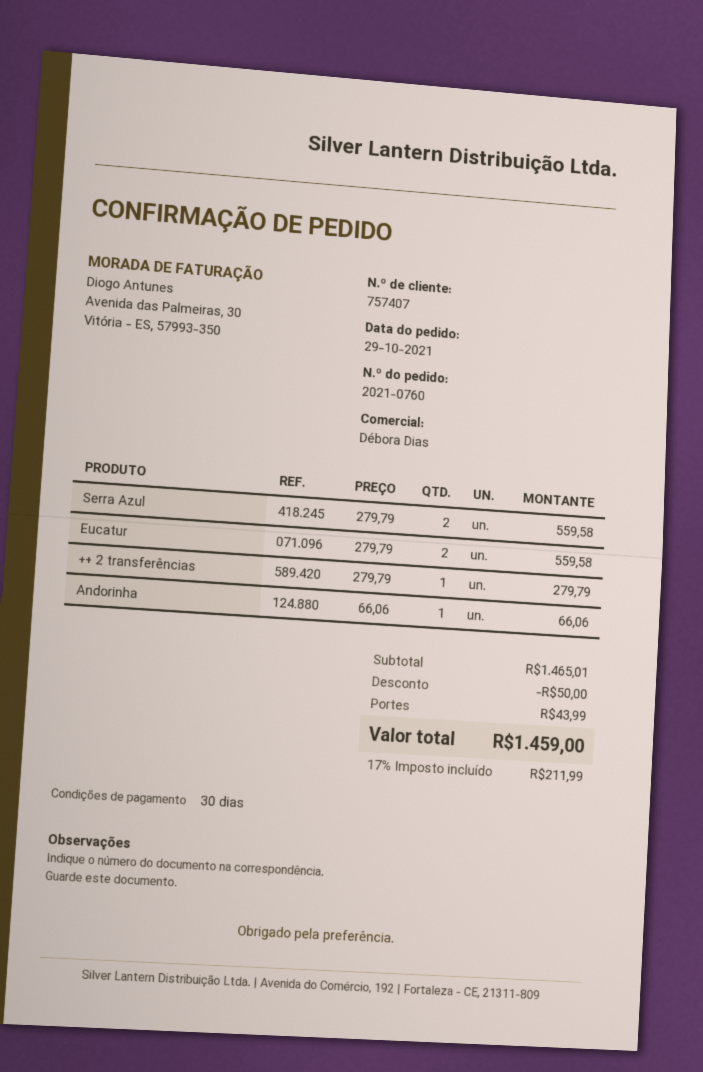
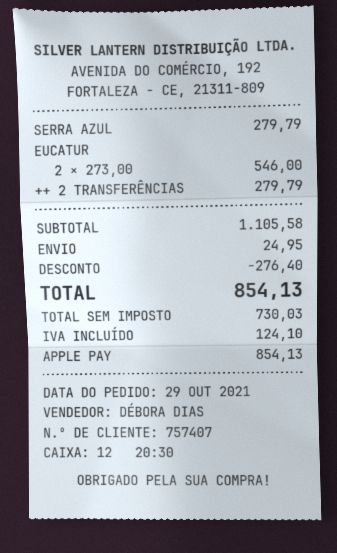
Serra Azul: 2 x 279.79 = 559.58 -> 1 x 279.79 = 279.79
Eucatur: 2 x 279.79 = 559.58 -> 2 x 273.00 = 546.00
Andorinha: 1 x 66.06 = 66.06 -> none
subtotal: 1465.01 -> 1105.58
discount: 50.00 -> 276.40
shipping: 43.99 -> 24.95
tax: 211.99 -> 124.10
total: 1459.00 -> 854.13

